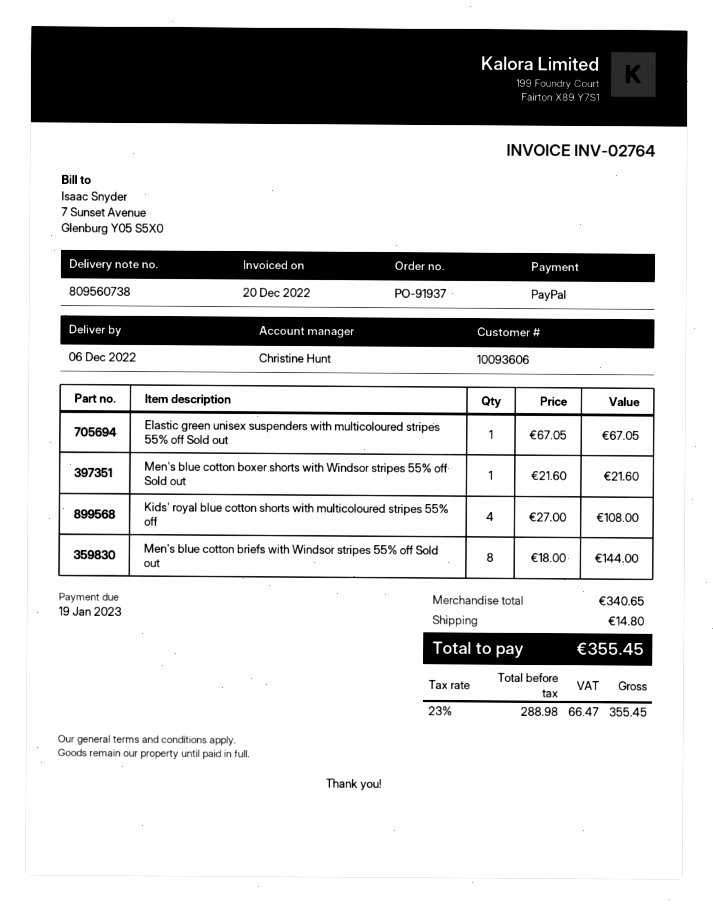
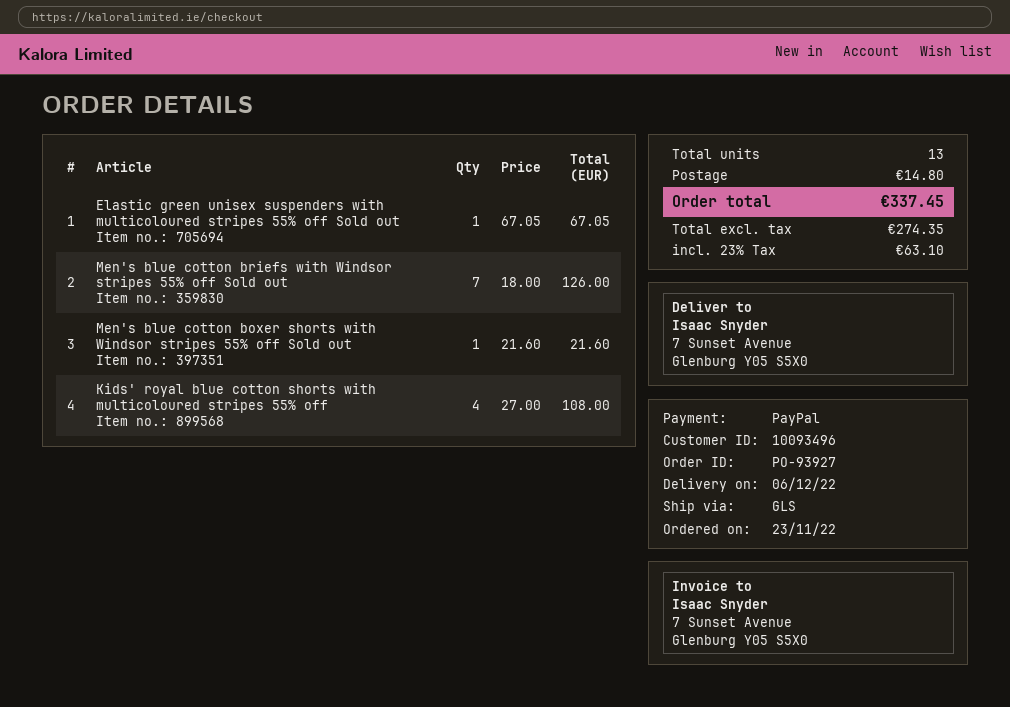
order number: PO-91937 -> PO-93927
customer number: 10093606 -> 10093496
Men's blue cotton briefs with Windsor stripes 55% off Sold out: 8 x 18.00 = 144.00 -> 7 x 18.00 = 126.00
net: 288.98 -> 274.35
tax: 23% = 66.47 -> 23% = 63.10
total: 355.45 -> 337.45

